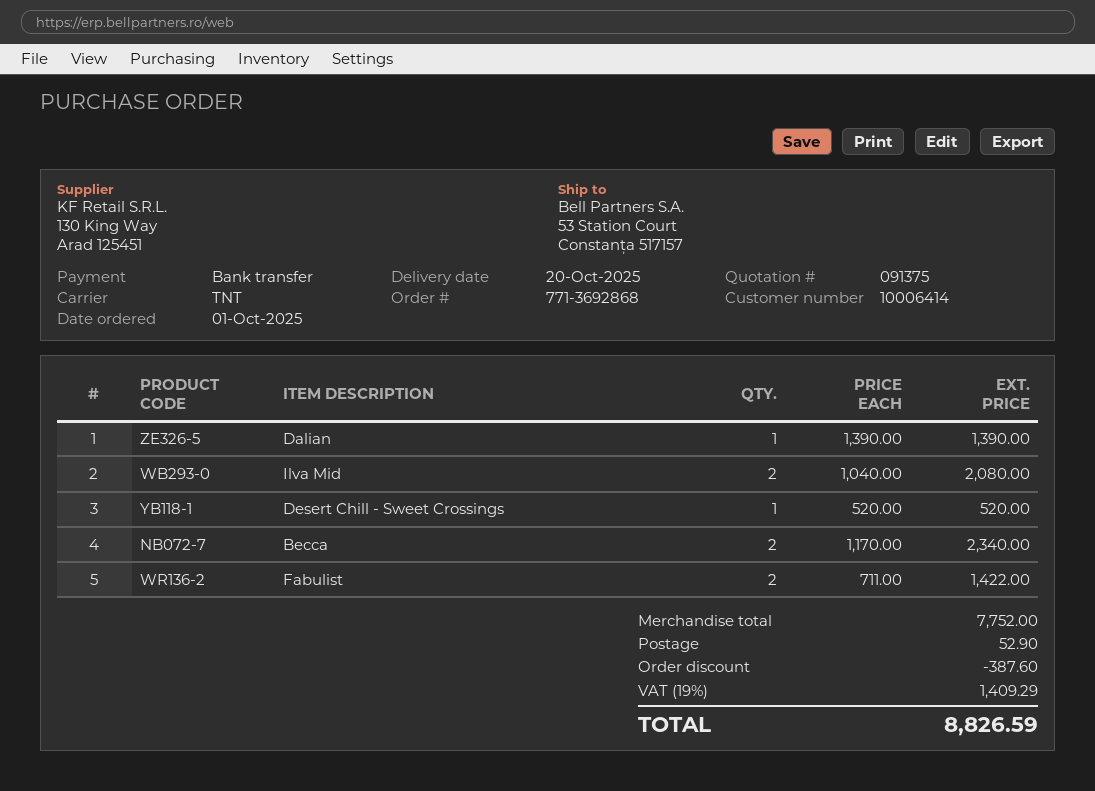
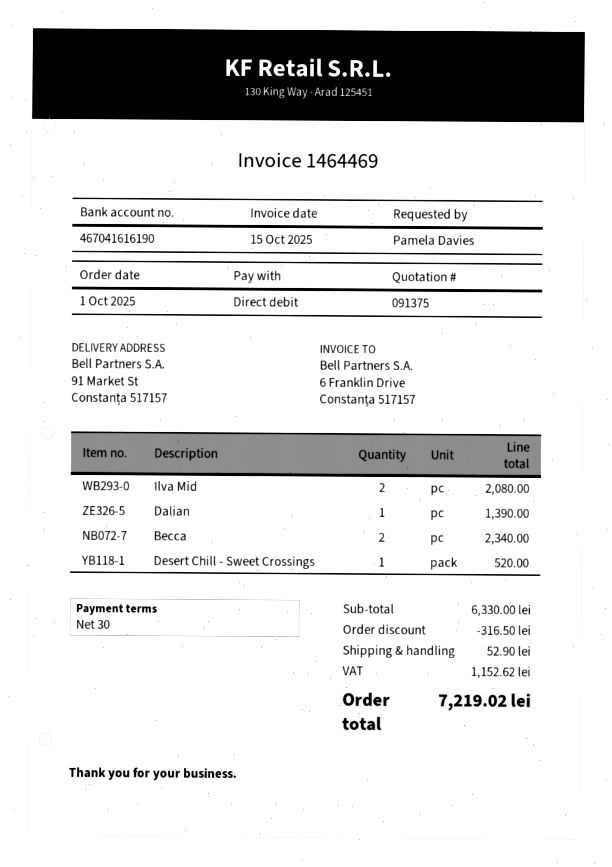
payment method: bank transfer -> direct debit
ship to: 53 Station Court, Constanța 517157 -> 91 Market St, Constanța 517157
Fabulist: 2 for 1422.00 -> none
subtotal: 7752.00 -> 6330.00
discount: 387.60 -> 316.50
tax: 1409.29 -> 1152.62
total: 8826.59 -> 7219.02

